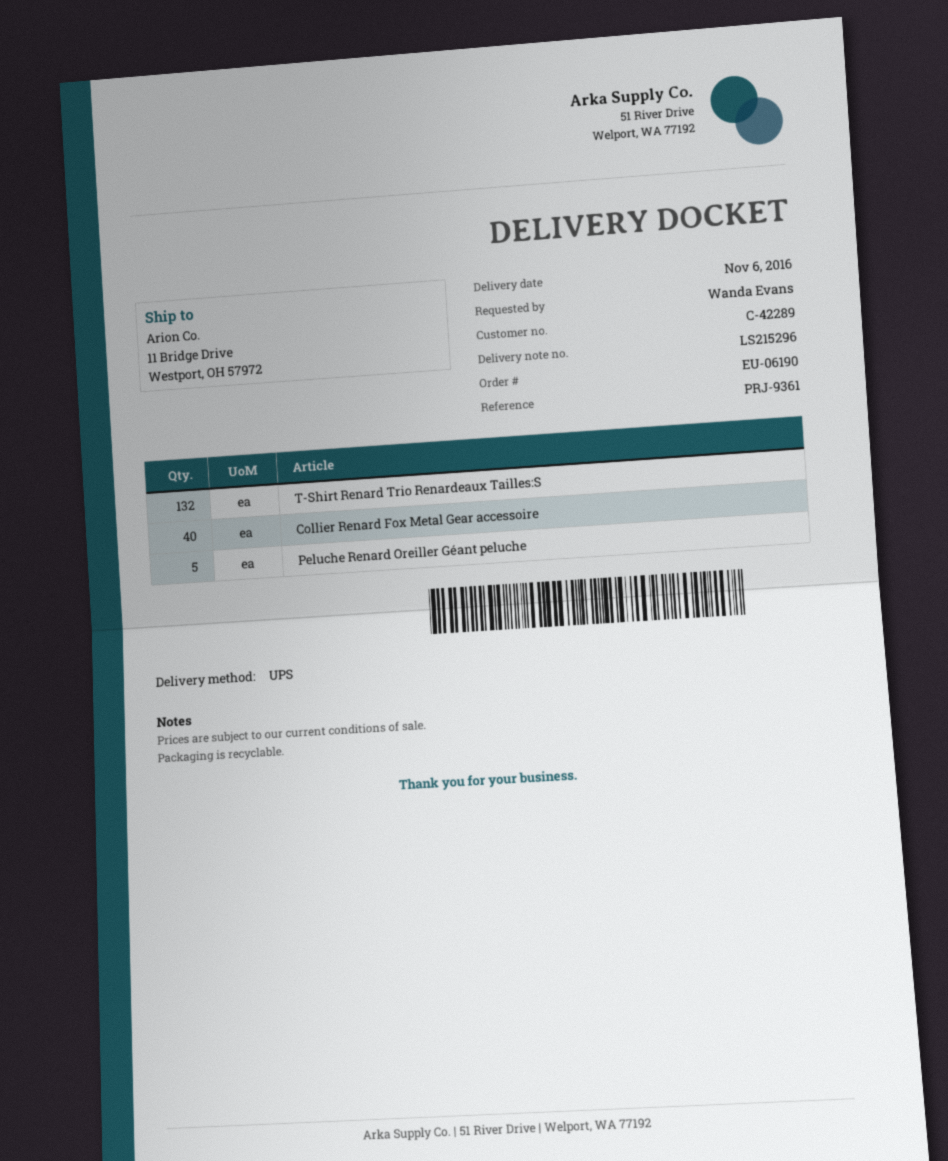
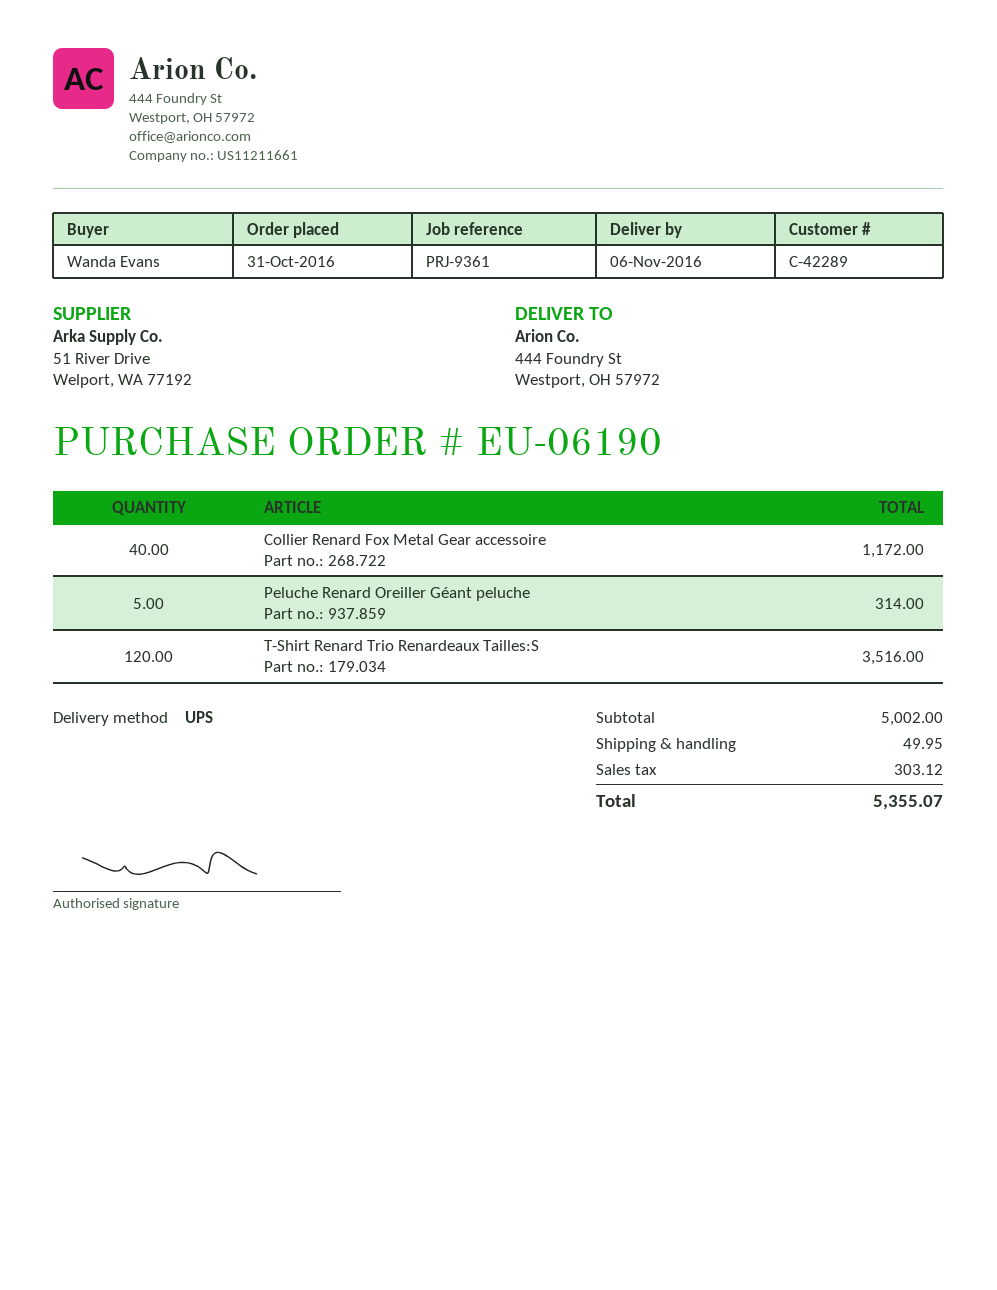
ship to: 11 Bridge Drive, Westport, OH 57972 -> 444 Foundry St, Westport, OH 57972
T-Shirt Renard Trio Renardeaux Tailles:S: 132 -> 120

